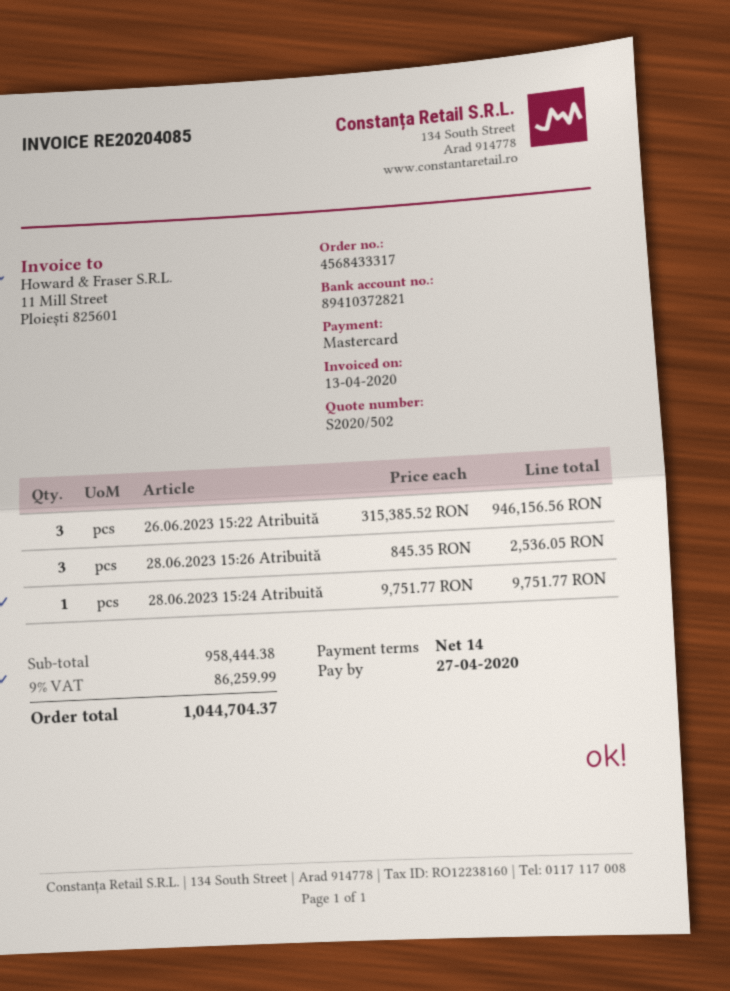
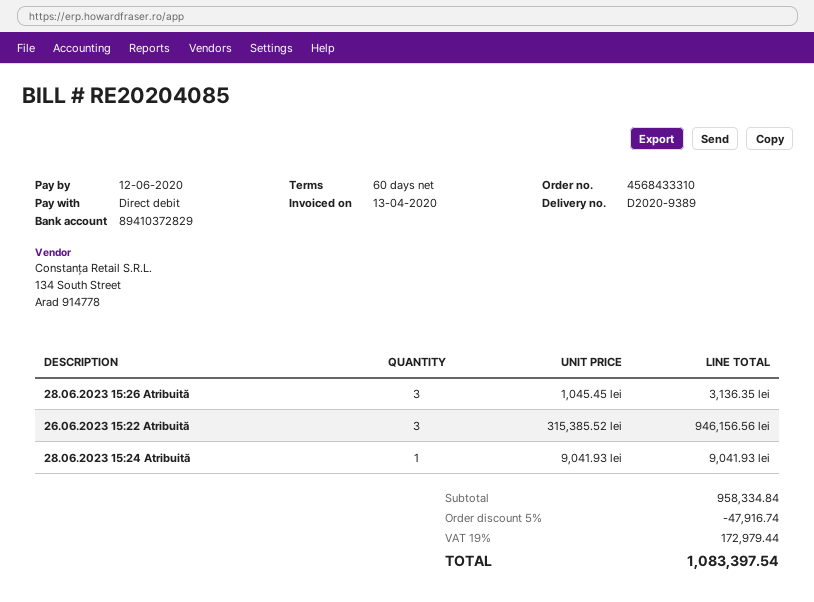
order number: 4568433317 -> 4568433310
payment terms: 14 days -> 60 days
due date: 2020-04-27 -> 2020-06-12
payment method: Mastercard -> direct debit
bank account: 89410372821 -> 89410372829
28.06.2023 15:26 Atribuită: 3 x 845.35 = 2536.05 -> 3 x 1045.45 = 3136.35
28.06.2023 15:24 Atribuită: 1 x 9751.77 = 9751.77 -> 1 x 9041.93 = 9041.93
subtotal: 958444.38 -> 958334.84
discount: none -> 5% = 47916.74
tax: 9% = 86259.99 -> 19% = 172979.44
total: 1044704.37 -> 1083397.54

